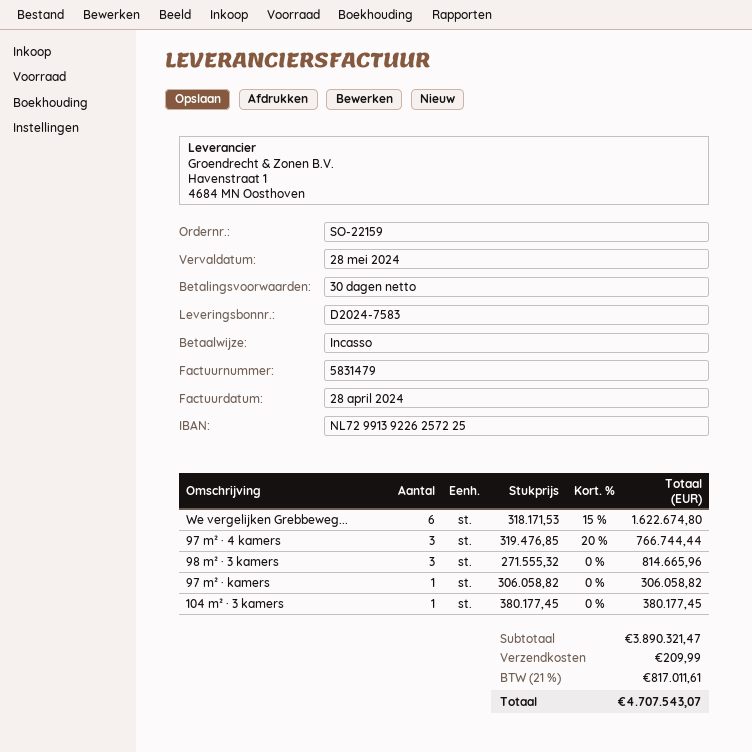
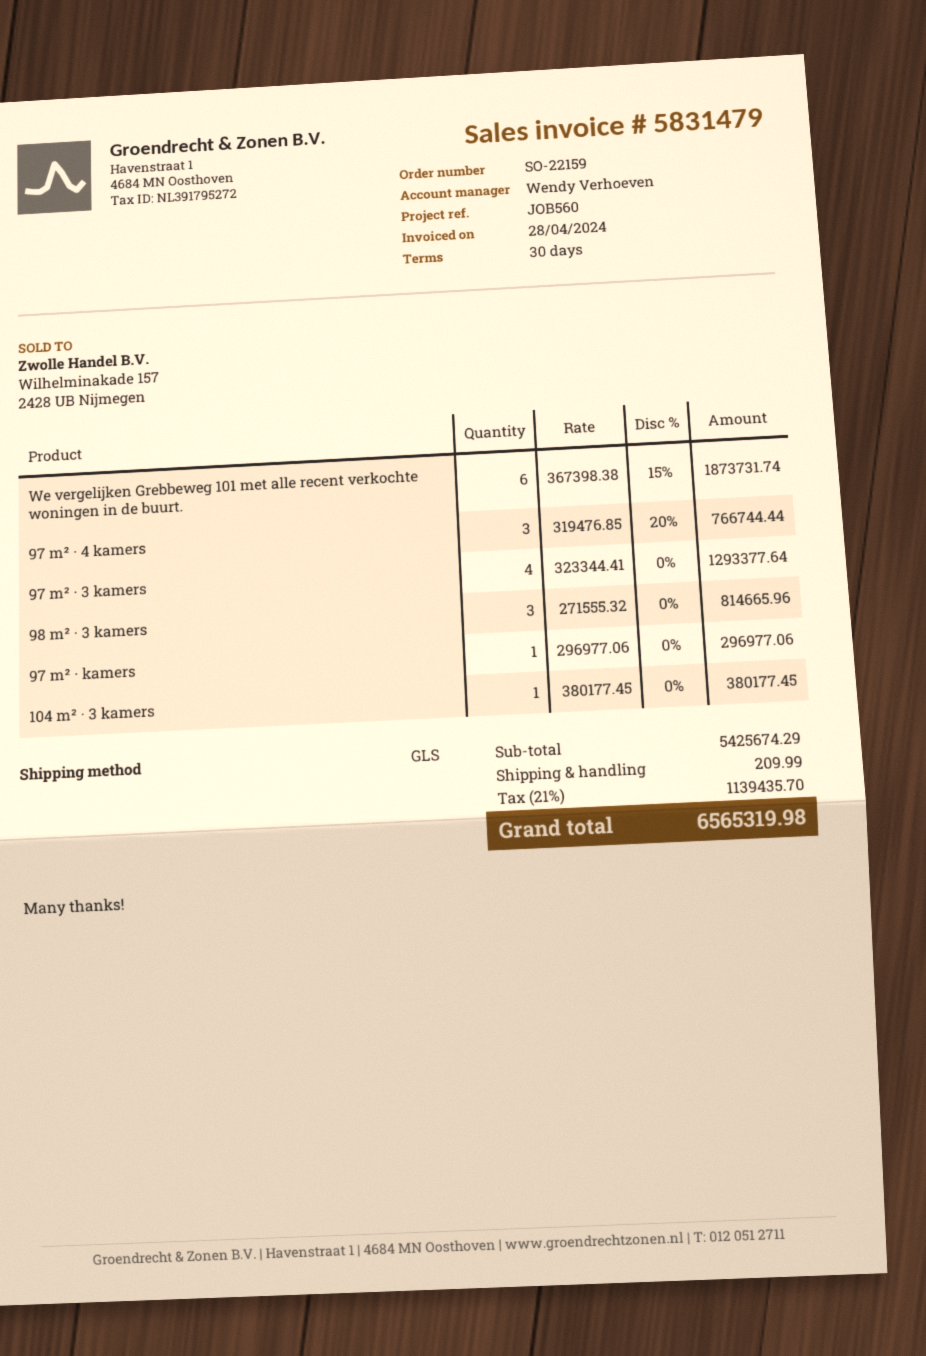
We vergelijken Grebbeweg...: 6 x 318171.53 - 15% = 1622674.80 -> 6 x 367398.38 - 15% = 1873731.74
97 m² · kamers: 1 x 306058.82 = 306058.82 -> 1 x 296977.06 = 296977.06
97 m² · 3 kamers: none -> 4 x 323344.41 = 1293377.64
subtotal: 3890321.47 -> 5425674.29
tax: 21% = 817011.61 -> 21% = 1139435.70
total: 4707543.07 -> 6565319.98

